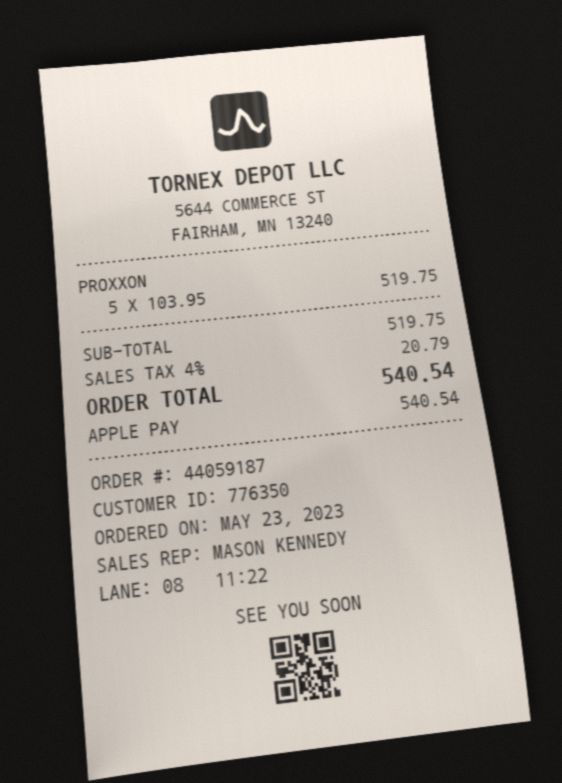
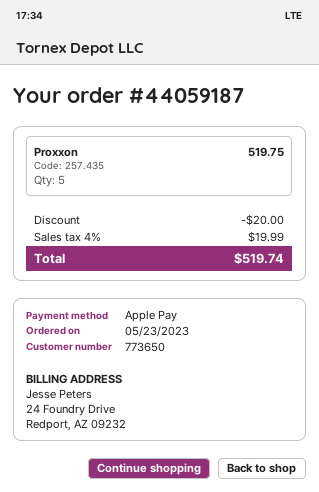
customer number: 776350 -> 773650
discount: none -> 20.00
tax: 4% = 20.79 -> 4% = 19.99
total: 540.54 -> 519.74

